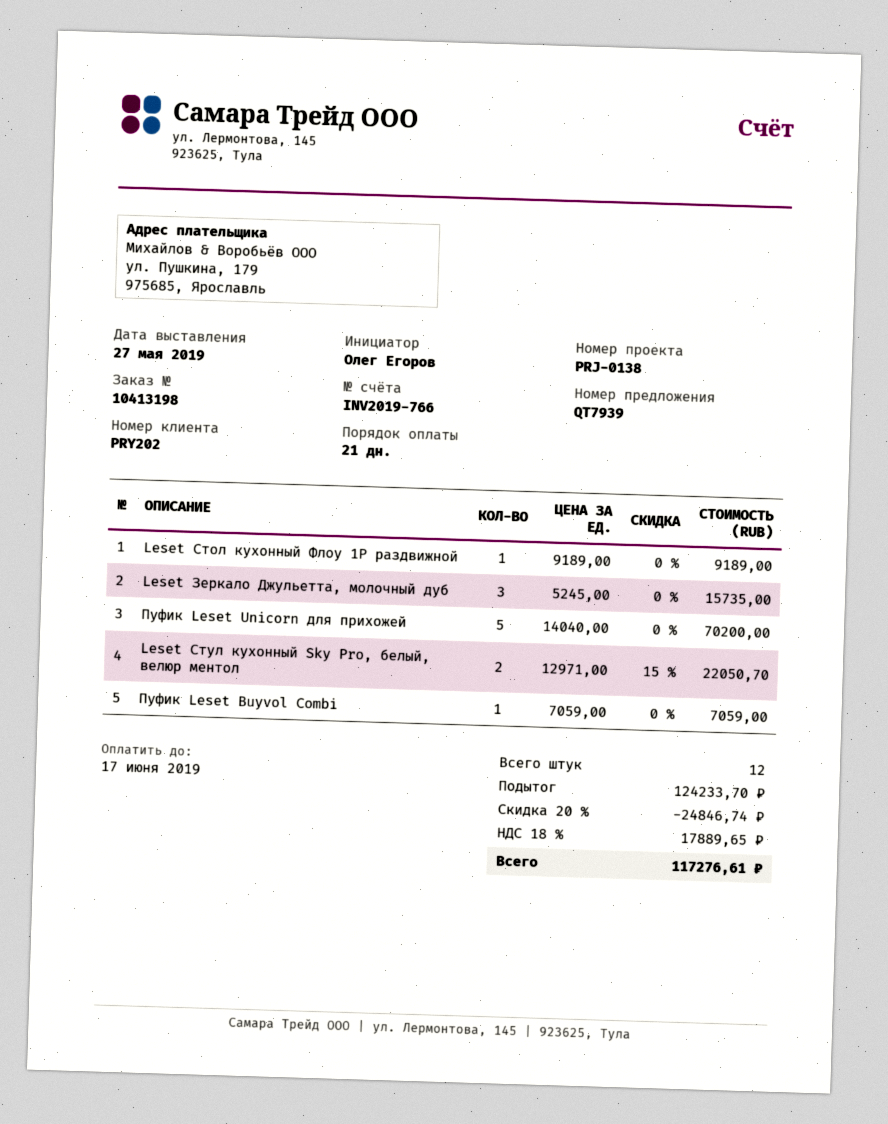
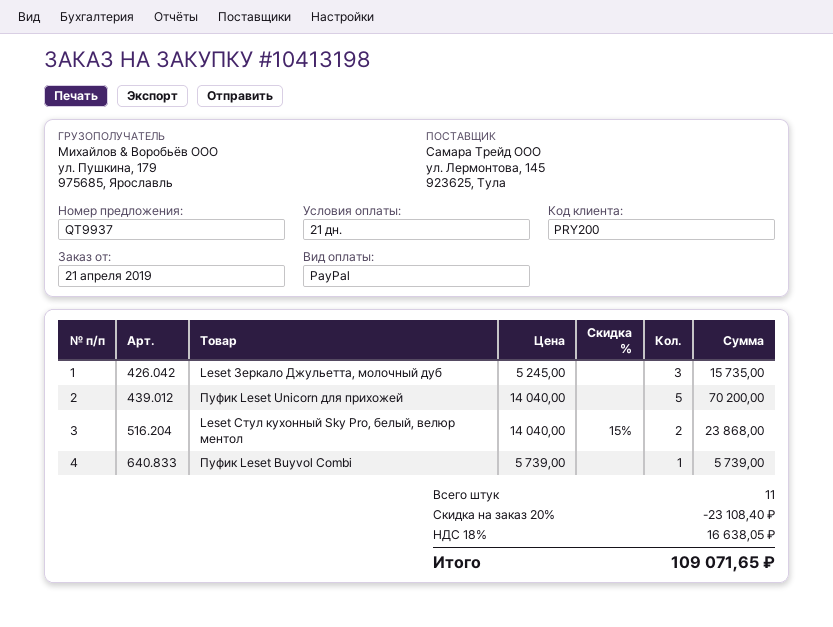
quote number: QT7939 -> QT9937
customer number: PRY202 -> PRY200
Leset Стол кухонный Флоу 1Р раздвижной: 1 x 9189.00 = 9189.00 -> none
Leset Стул кухонный Sky Pro, белый, велюр ментол: 2 x 12971.00 - 15% = 22050.70 -> 2 x 14040.00 - 15% = 23868.00
Пуфик Leset Buyvol Combi: 1 x 7059.00 = 7059.00 -> 1 x 5739.00 = 5739.00
total quantity: 12 -> 11
discount: 20% = 24846.74 -> 20% = 23108.40
tax: 18% = 17889.65 -> 18% = 16638.05
total: 117276.61 -> 109071.65

